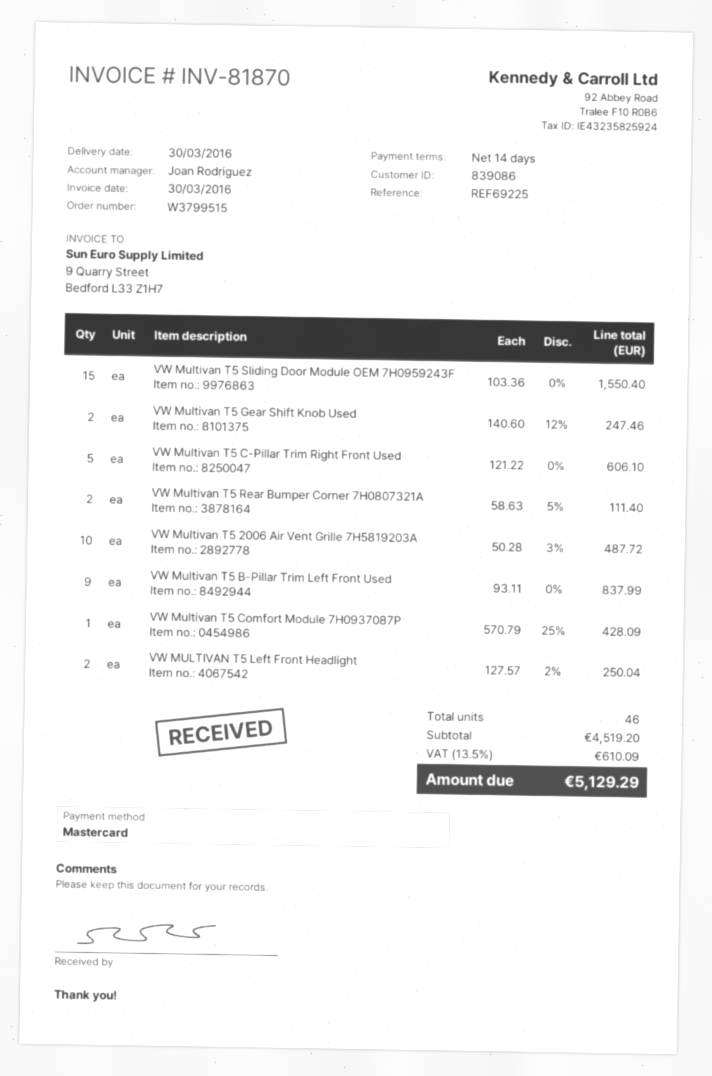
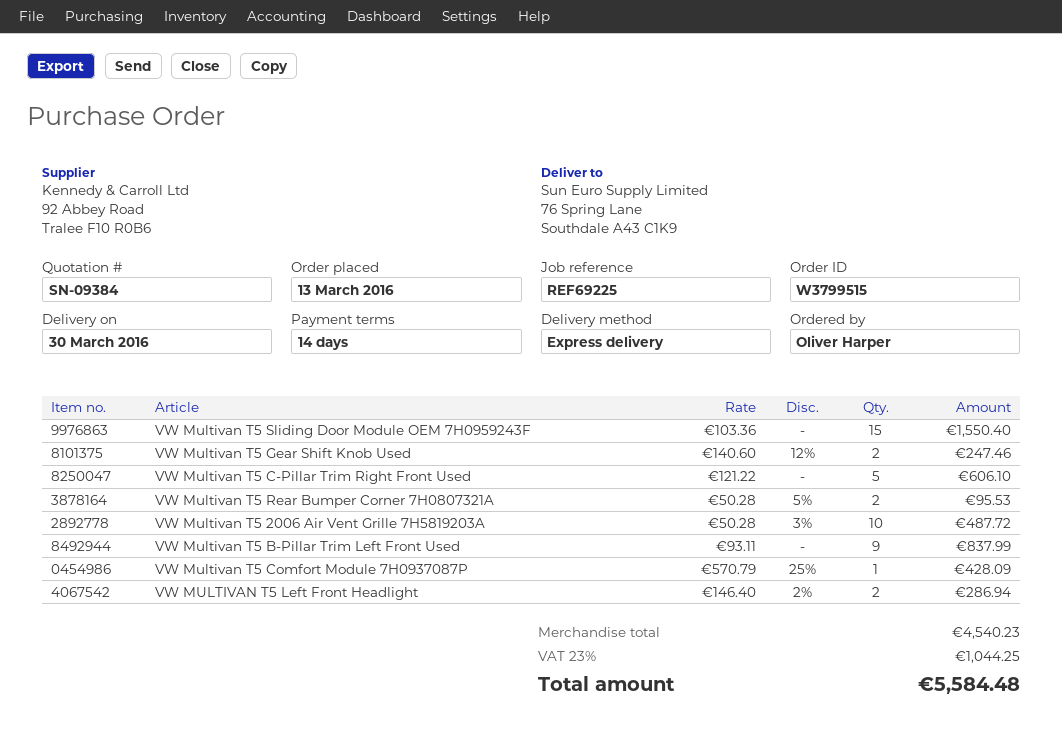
VW Multivan T5 Rear Bumper Corner 7H0807321A: 2 x 58.63 - 5% = 111.40 -> 2 x 50.28 - 5% = 95.53
VW MULTIVAN T5 Left Front Headlight: 2 x 127.57 - 2% = 250.04 -> 2 x 146.40 - 2% = 286.94
subtotal: 4519.20 -> 4540.23
tax: 13.5% = 610.09 -> 23% = 1044.25
total: 5129.29 -> 5584.48

